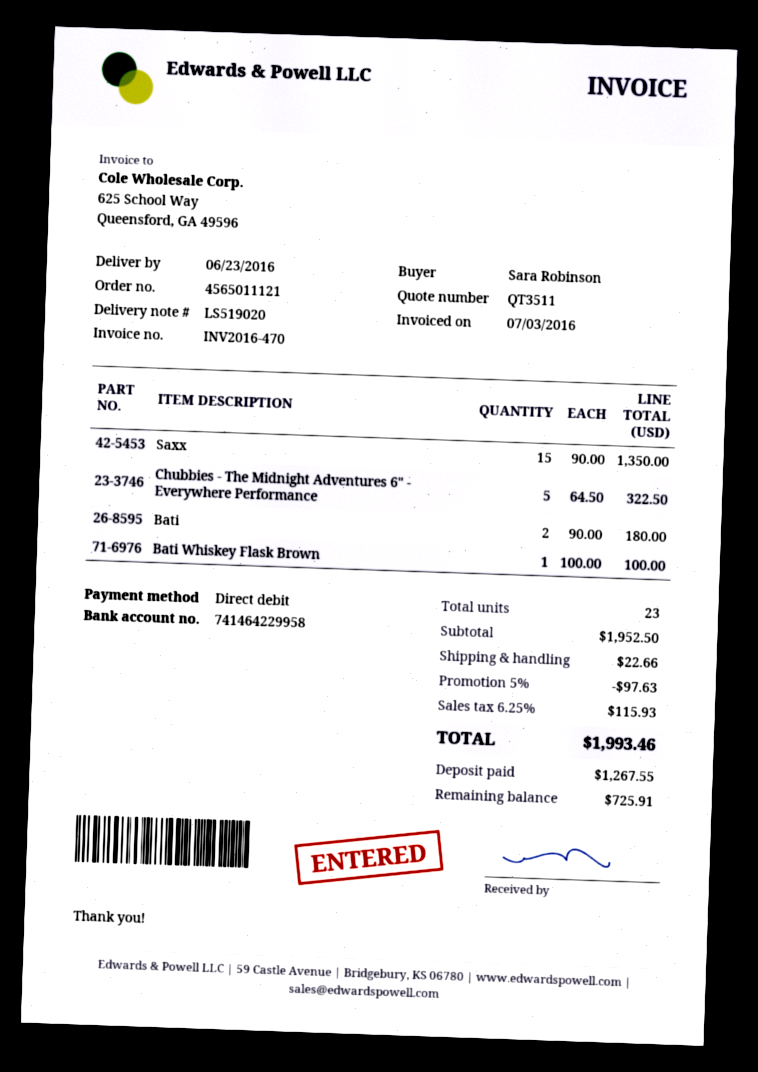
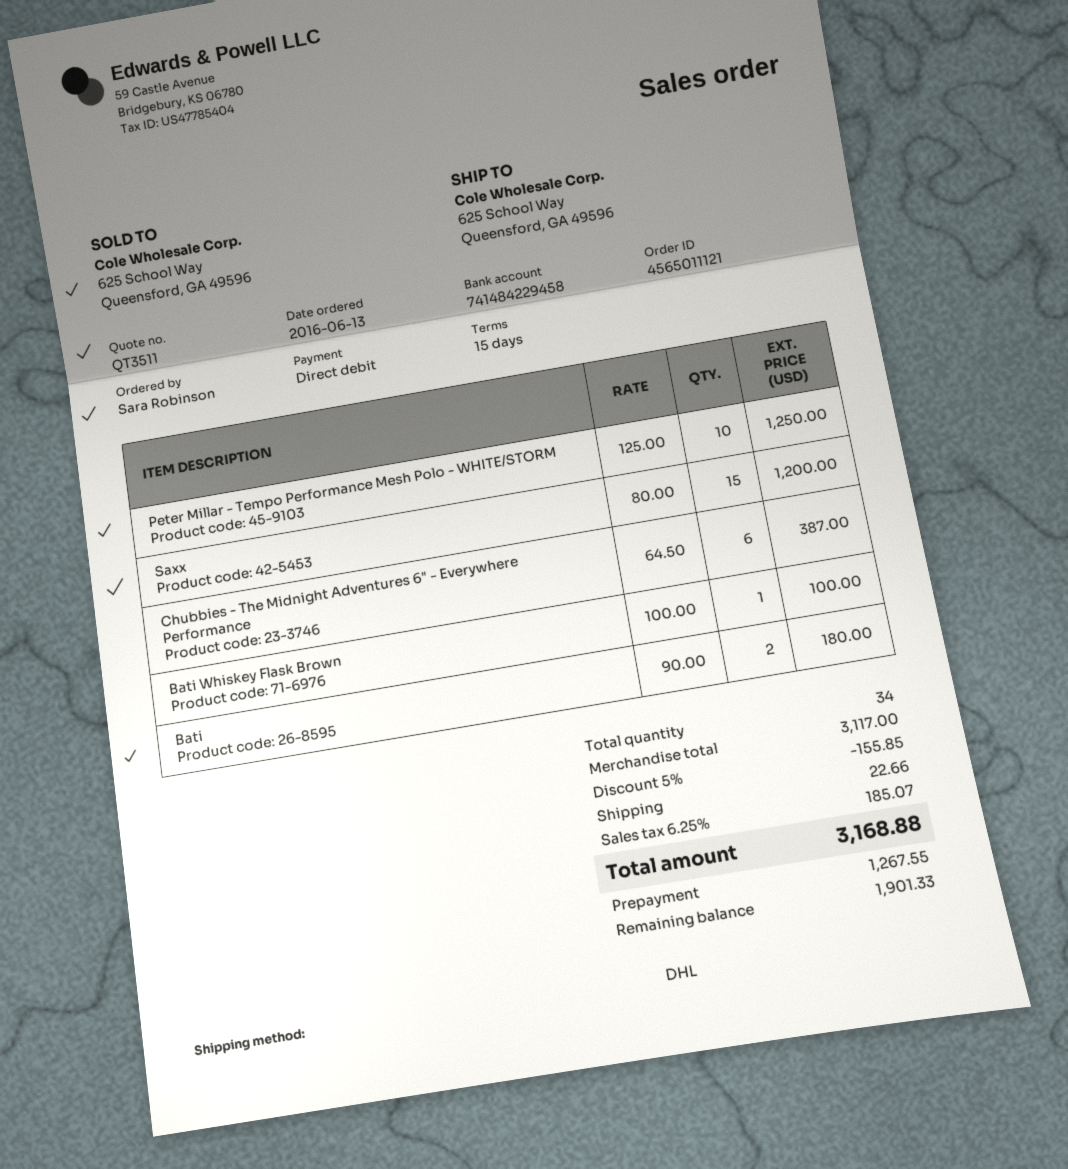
bank account: 741464229958 -> 741484229458
Saxx: 15 x 90.00 = 1350.00 -> 15 x 80.00 = 1200.00
Chubbies - The Midnight Adventures 6" - Everywhere Performance: 5 x 64.50 = 322.50 -> 6 x 64.50 = 387.00
Peter Millar - Tempo Performance Mesh Polo - WHITE/STORM: none -> 10 x 125.00 = 1250.00
total quantity: 23 -> 34
subtotal: 1952.50 -> 3117.00
discount: 5% = 97.63 -> 5% = 155.85
tax: 6.25% = 115.93 -> 6.25% = 185.07
total: 1993.46 -> 3168.88
balance: 725.91 -> 1901.33

